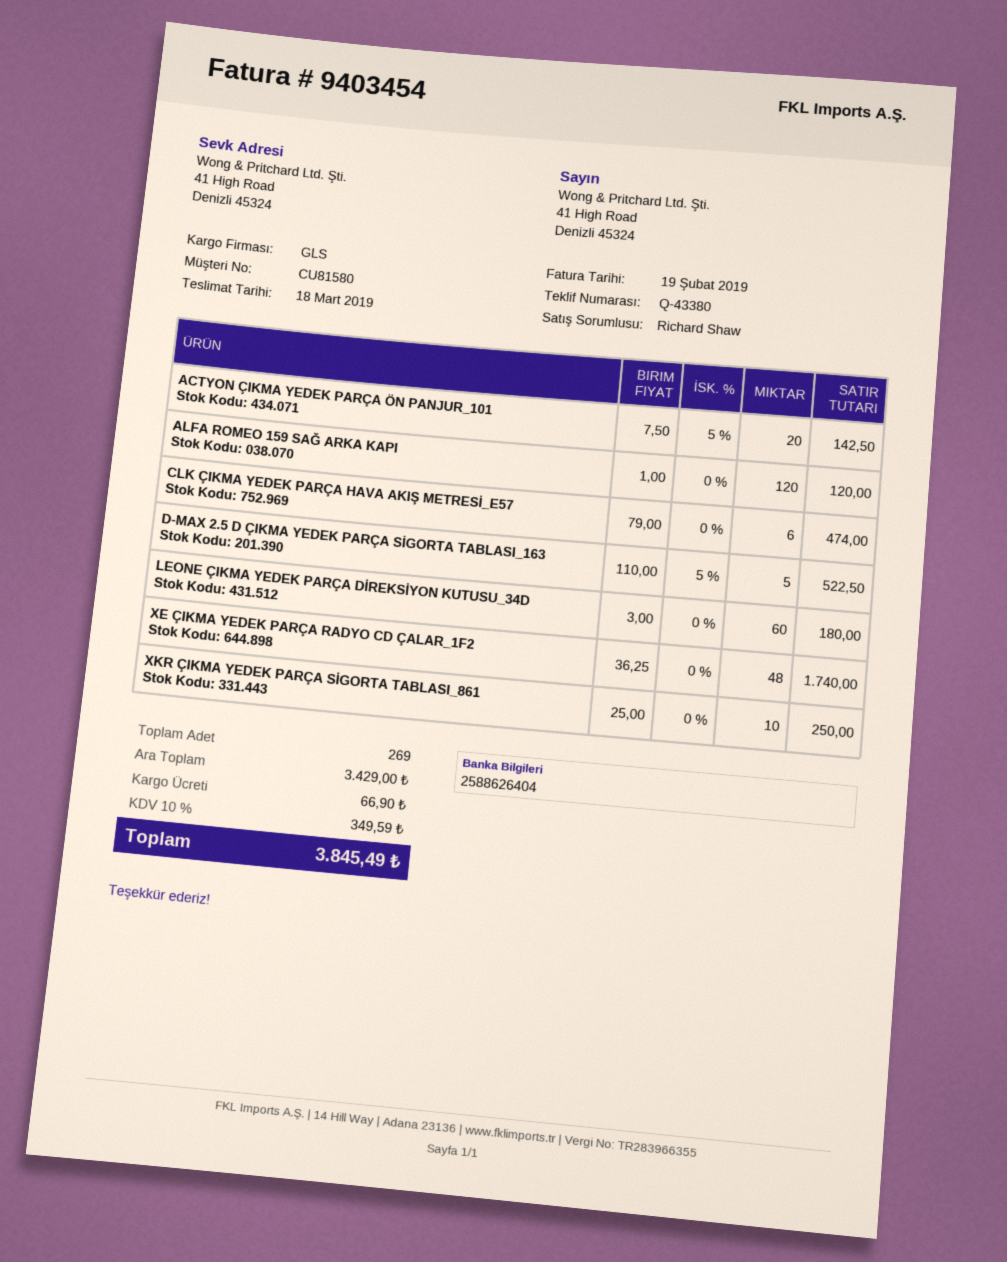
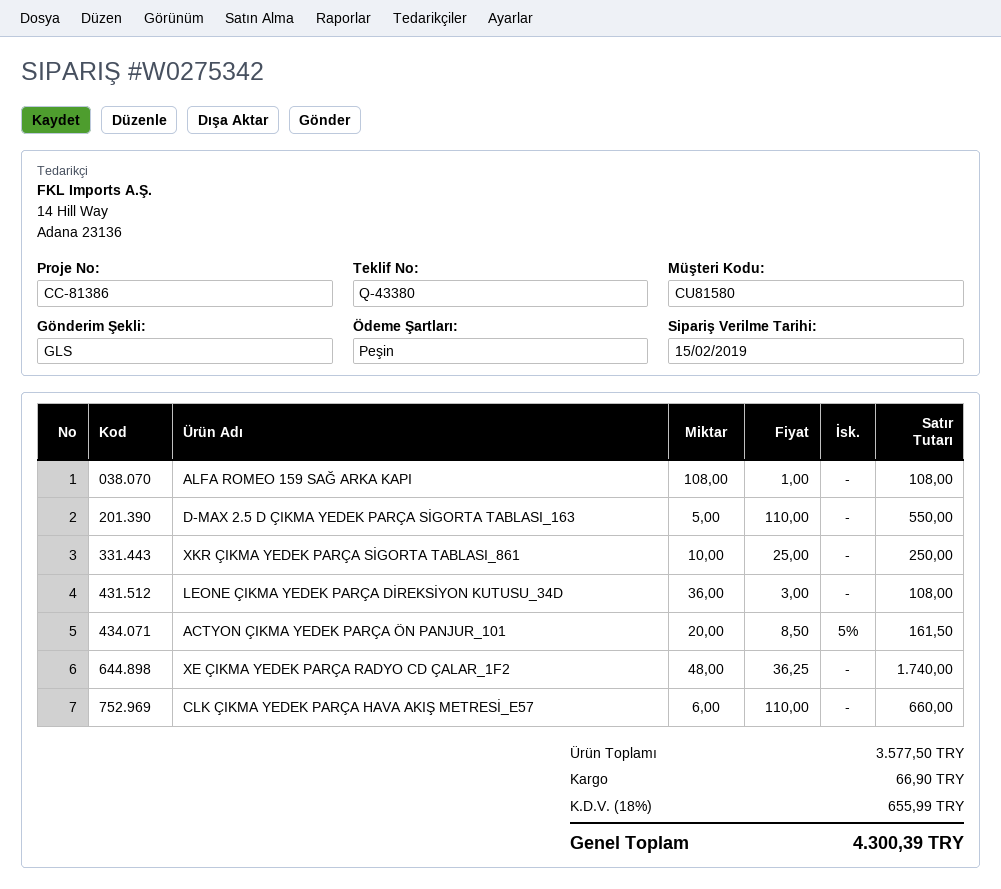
ACTYON ÇIKMA YEDEK PARÇA ÖN PANJUR_101: 20 x 7.50 - 5% = 142.50 -> 20 x 8.50 - 5% = 161.50
ALFA ROMEO 159 SAĞ ARKA KAPI: 120 x 1.00 = 120.00 -> 108 x 1.00 = 108.00
CLK ÇIKMA YEDEK PARÇA HAVA AKIŞ METRESİ_E57: 6 x 79.00 = 474.00 -> 6 x 110.00 = 660.00
D-MAX 2.5 D ÇIKMA YEDEK PARÇA SİGORTA TABLASI_163: 5 x 110.00 - 5% = 522.50 -> 5 x 110.00 = 550.00
LEONE ÇIKMA YEDEK PARÇA DİREKSİYON KUTUSU_34D: 60 x 3.00 = 180.00 -> 36 x 3.00 = 108.00
subtotal: 3429.00 -> 3577.50
tax: 10% = 349.59 -> 18% = 655.99
total: 3845.49 -> 4300.39

